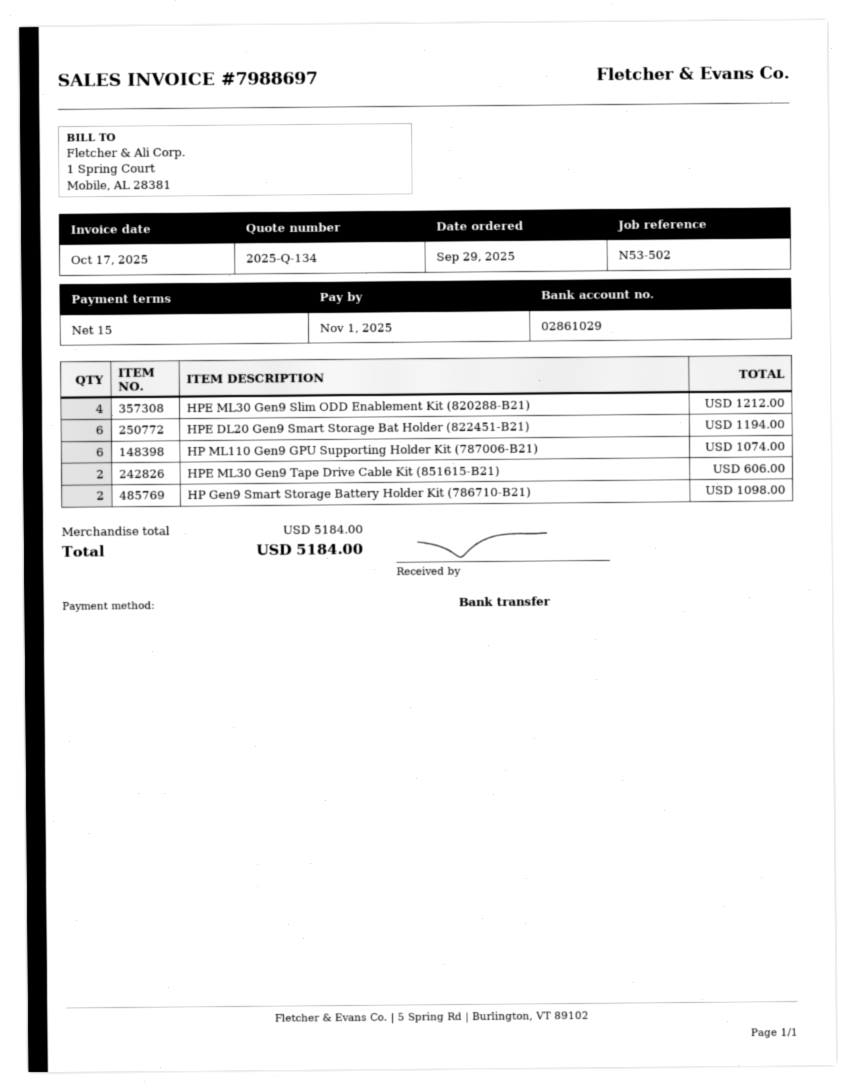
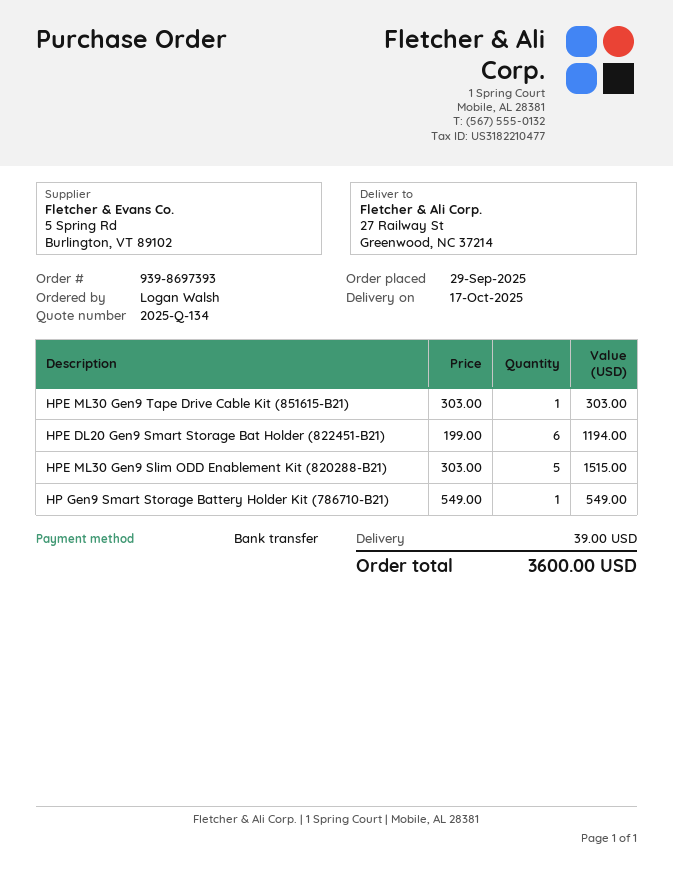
HPE ML30 Gen9 Slim ODD Enablement Kit (820288-B21): 4 for 1212.00 -> 5 for 1515.00
HP ML110 Gen9 GPU Supporting Holder Kit (787006-B21): 6 for 1074.00 -> none
HPE ML30 Gen9 Tape Drive Cable Kit (851615-B21): 2 for 606.00 -> 1 for 303.00
HP Gen9 Smart Storage Battery Holder Kit (786710-B21): 2 for 1098.00 -> 1 for 549.00
shipping: none -> 39.00
total: 5184.00 -> 3600.00

